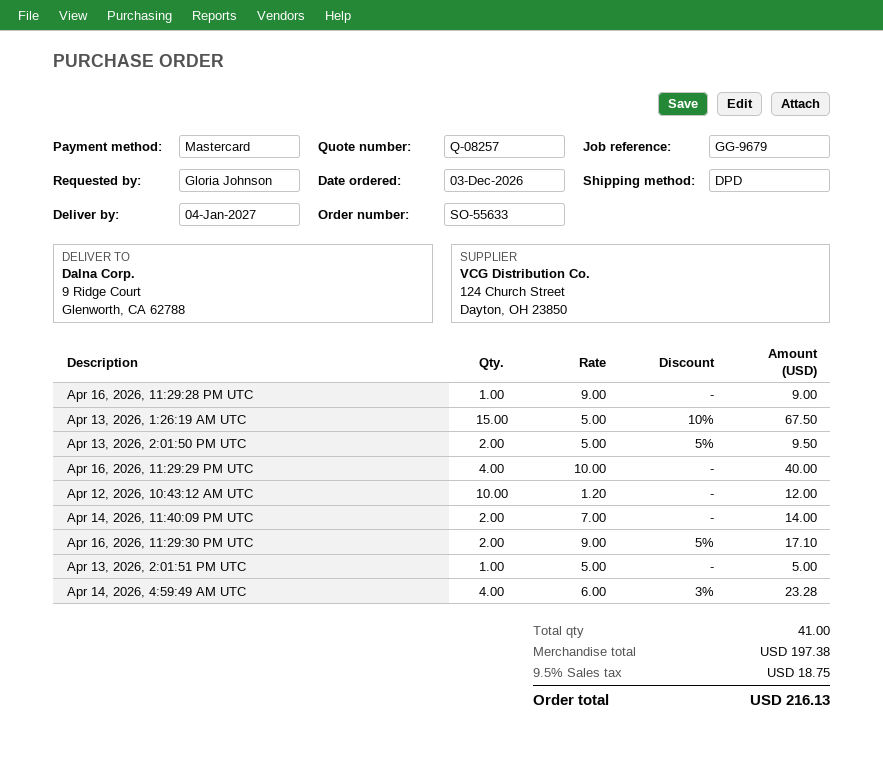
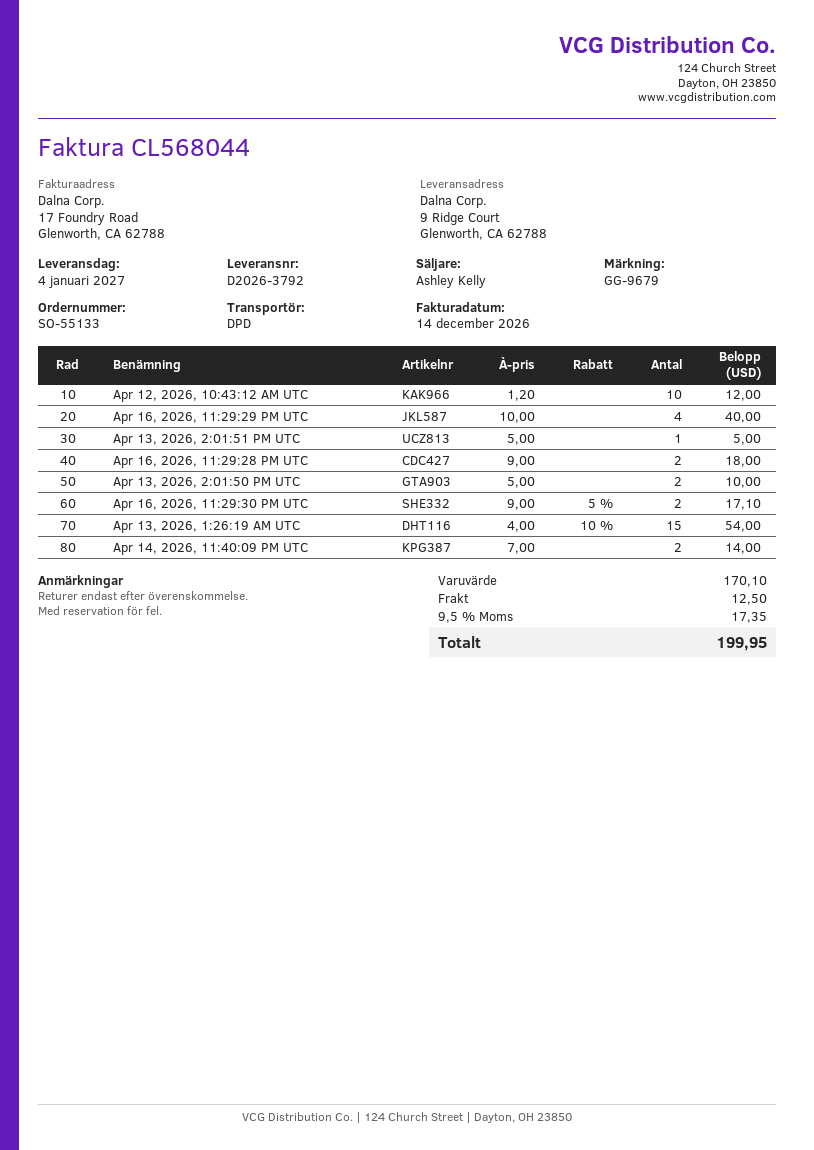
order number: SO-55633 -> SO-55133
Apr 16, 2026, 11:29:28 PM UTC: 1 x 9.00 = 9.00 -> 2 x 9.00 = 18.00
Apr 13, 2026, 1:26:19 AM UTC: 15 x 5.00 - 10% = 67.50 -> 15 x 4.00 - 10% = 54.00
Apr 13, 2026, 2:01:50 PM UTC: 2 x 5.00 - 5% = 9.50 -> 2 x 5.00 = 10.00
Apr 14, 2026, 4:59:49 AM UTC: 4 x 6.00 - 3% = 23.28 -> none
subtotal: 197.38 -> 170.10
shipping: none -> 12.50
tax: 9.5% = 18.75 -> 9.5% = 17.35
total: 216.13 -> 199.95

